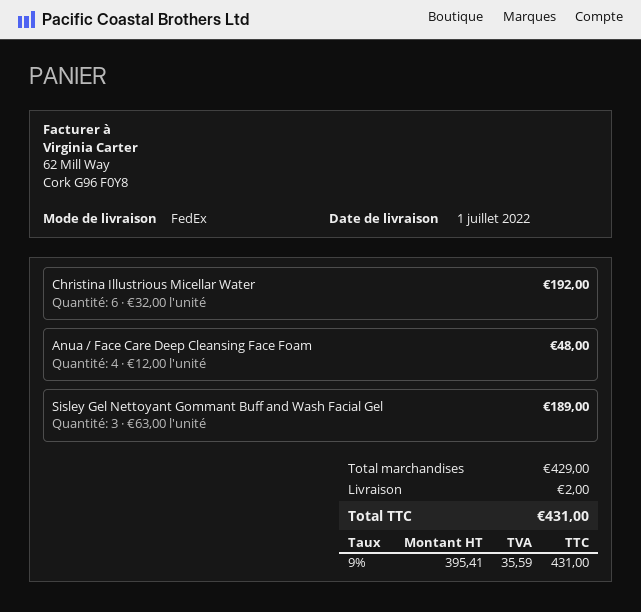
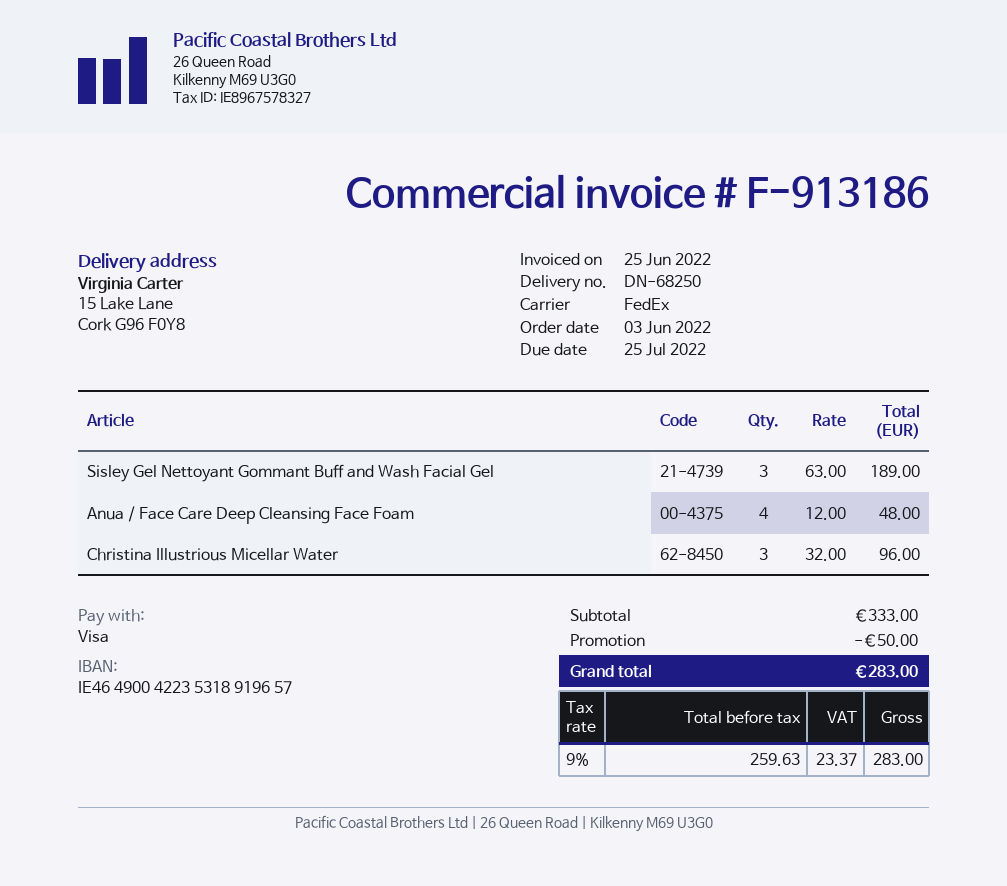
Christina Illustrious Micellar Water: 6 x 32.00 = 192.00 -> 3 x 32.00 = 96.00
subtotal: 429.00 -> 333.00
discount: none -> 50.00
shipping: 2.00 -> none
net: 395.41 -> 259.63
tax: 9% = 35.59 -> 9% = 23.37
total: 431.00 -> 283.00

